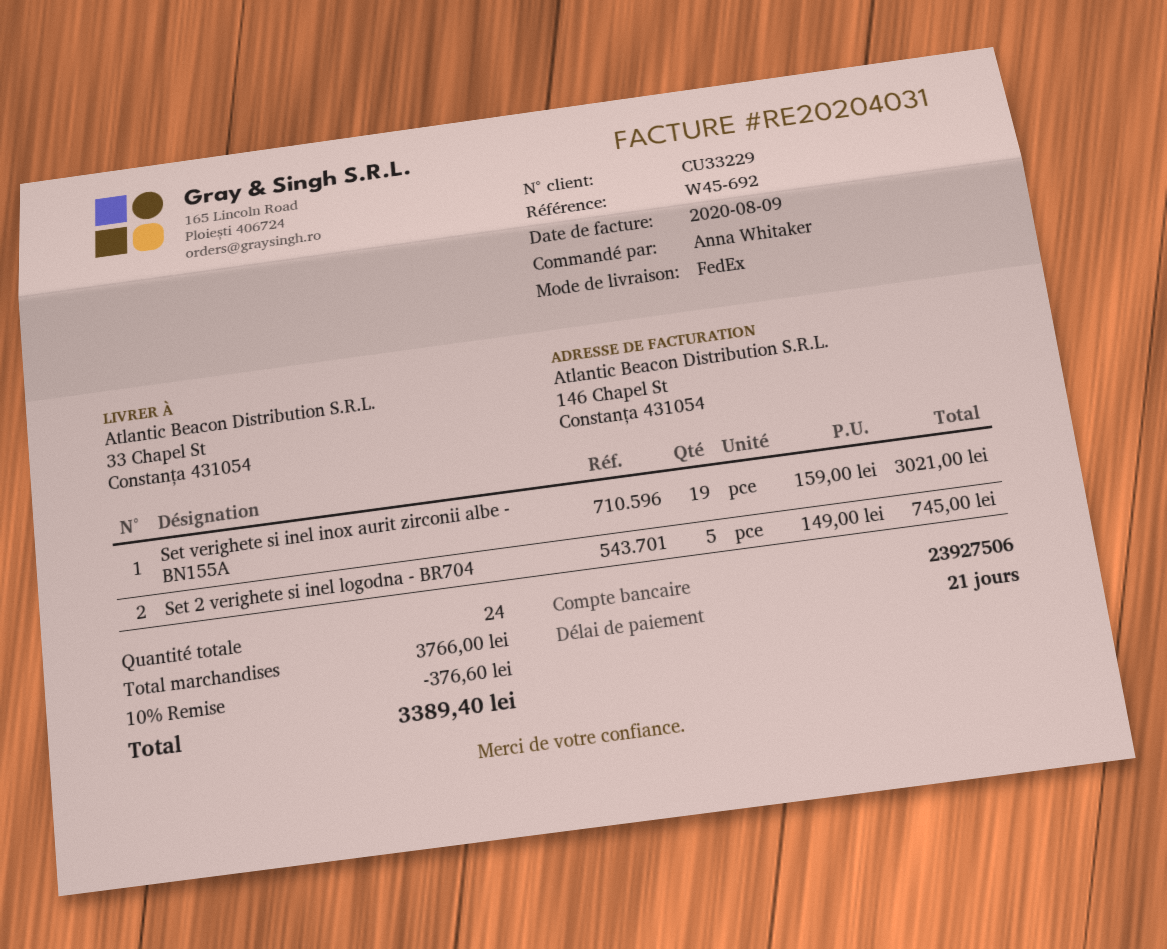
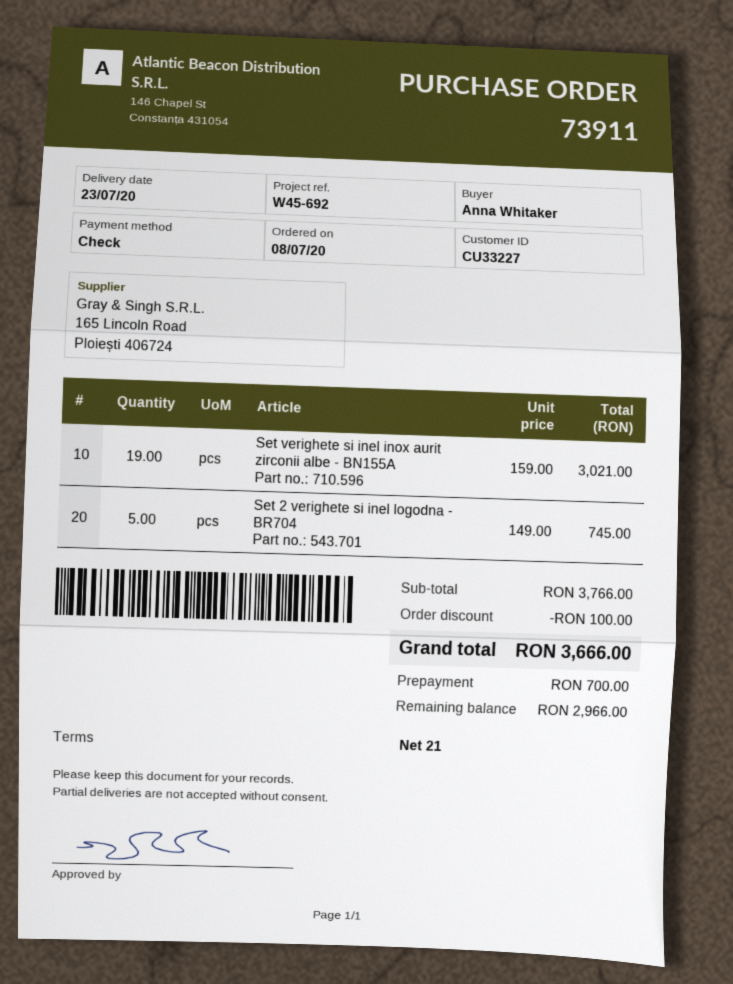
customer number: CU33229 -> CU33227
discount: 376.60 -> 100.00
total: 3389.40 -> 3666.00

